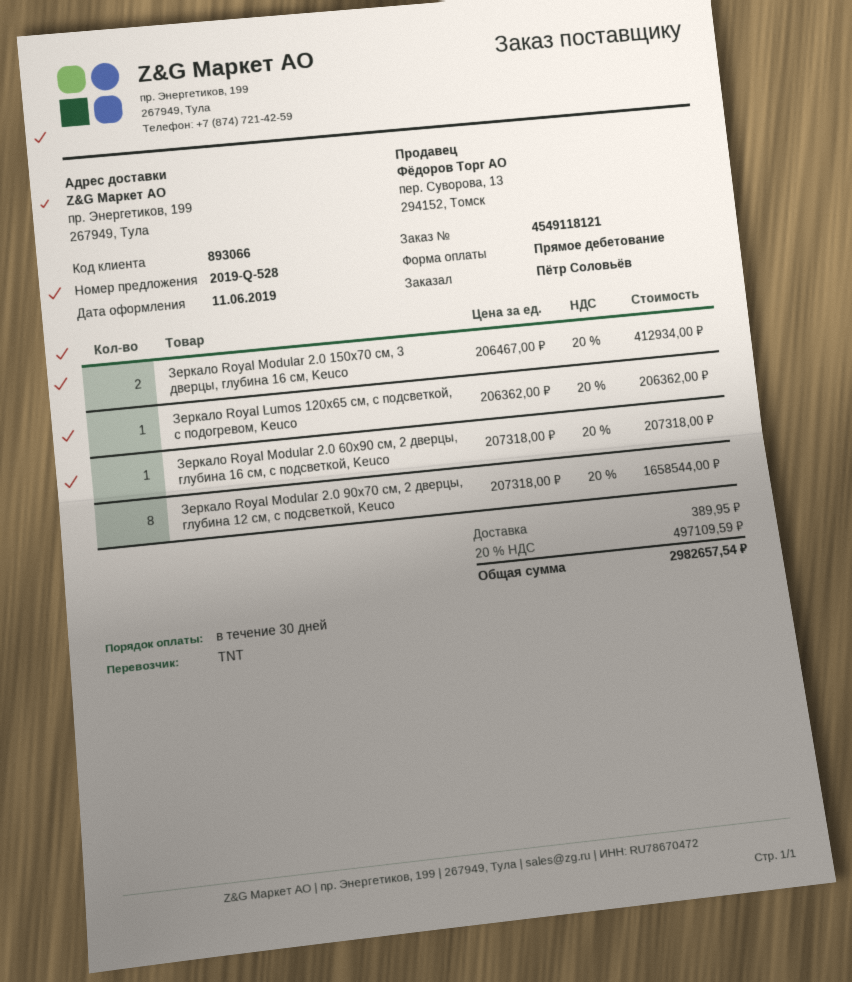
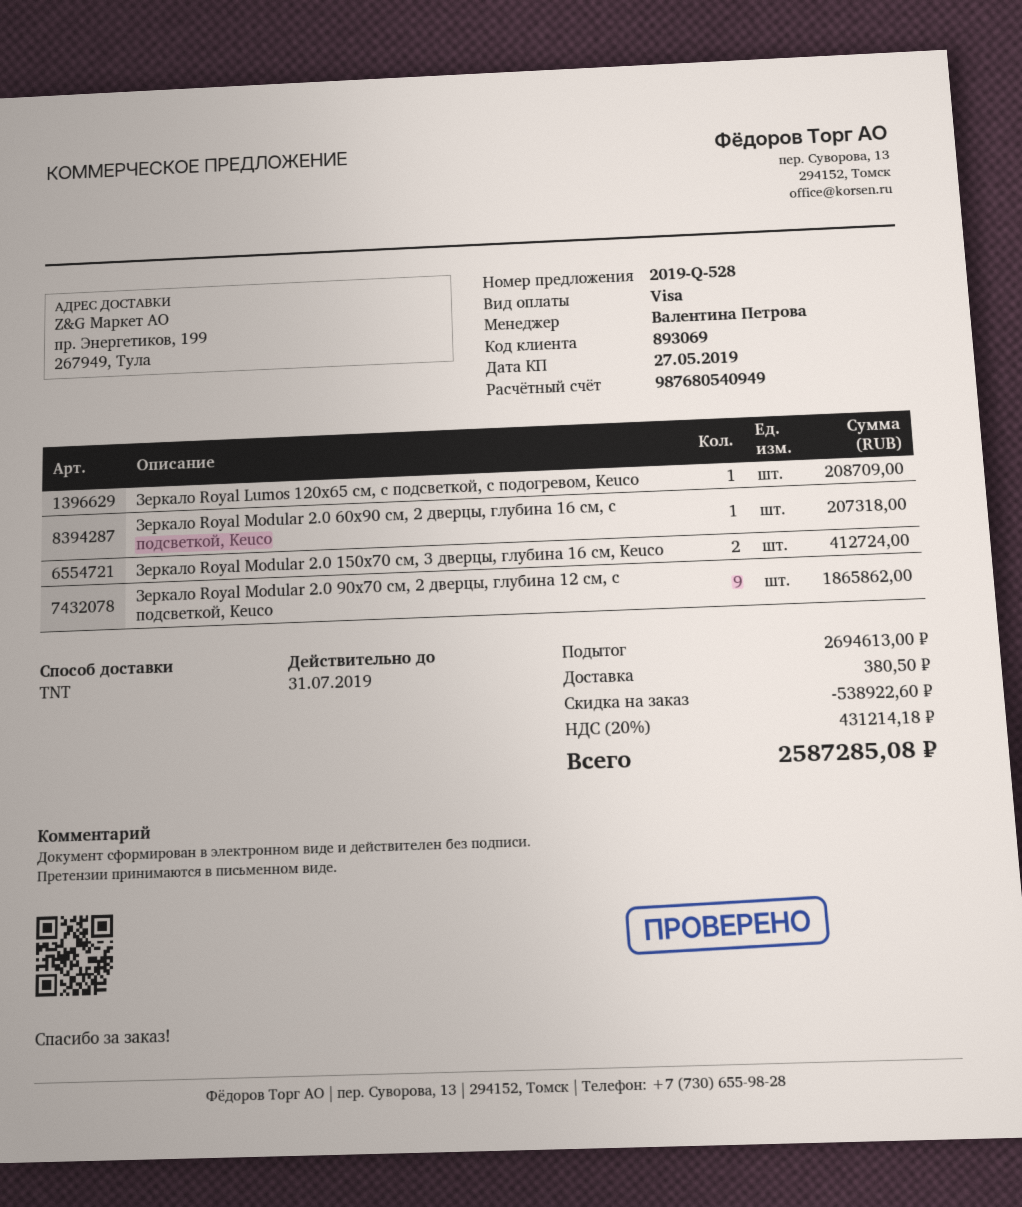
customer number: 893066 -> 893069
payment method: direct debit -> Visa
Зеркало Royal Modular 2.0 150х70 см, 3 дверцы, глубина 16 см, Keuco: 2 for 412934.00 -> 2 for 412724.00
Зеркало Royal Lumos 120х65 см, с подсветкой, с подогревом, Keuco: 1 for 206362.00 -> 1 for 208709.00
Зеркало Royal Modular 2.0 90х70 см, 2 дверцы, глубина 12 см, с подсветкой, Keuco: 8 for 1658544.00 -> 9 for 1865862.00
discount: none -> 538922.60
shipping: 389.95 -> 380.50
tax: 20% = 497109.59 -> 20% = 431214.18
total: 2982657.54 -> 2587285.08

